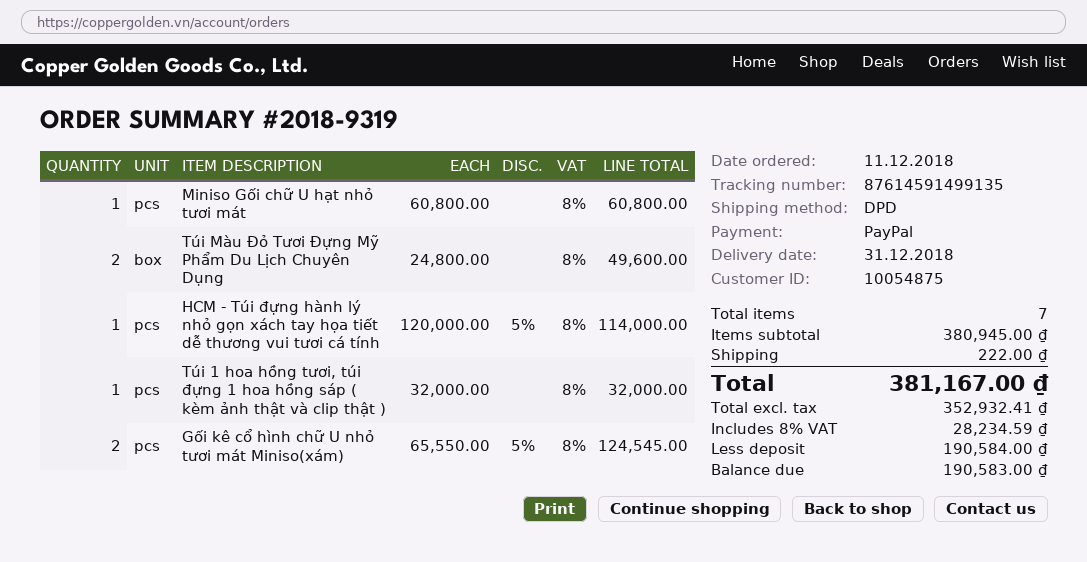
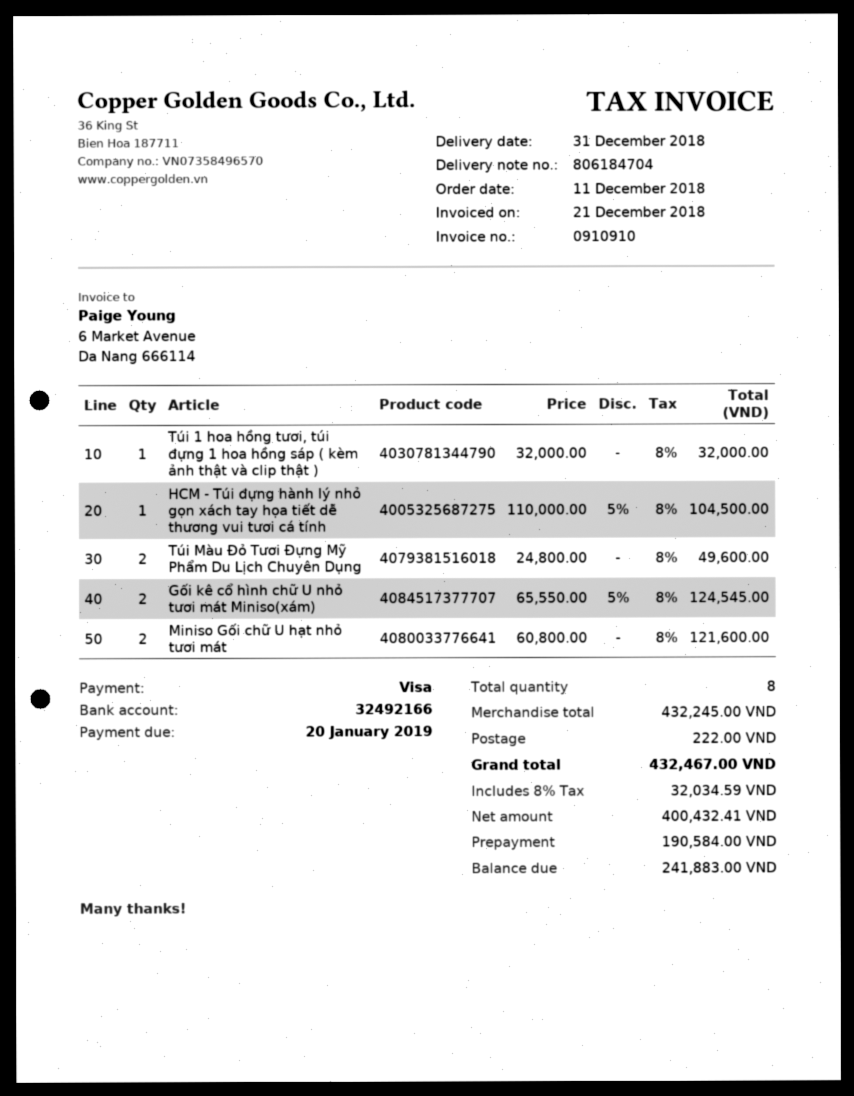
payment method: PayPal -> Visa
Miniso Gối chữ U hạt nhỏ tươi mát: 1 x 60800.00 = 60800.00 -> 2 x 60800.00 = 121600.00
HCM - Túi đựng hành lý nhỏ gọn xách tay họa tiết dễ thương vui tươi cá tính: 1 x 120000.00 - 5% = 114000.00 -> 1 x 110000.00 - 5% = 104500.00
total quantity: 7 -> 8
subtotal: 380945.00 -> 432245.00
net: 352932.41 -> 400432.41
tax: 8% = 28234.59 -> 8% = 32034.59
total: 381167.00 -> 432467.00
balance: 190583.00 -> 241883.00

